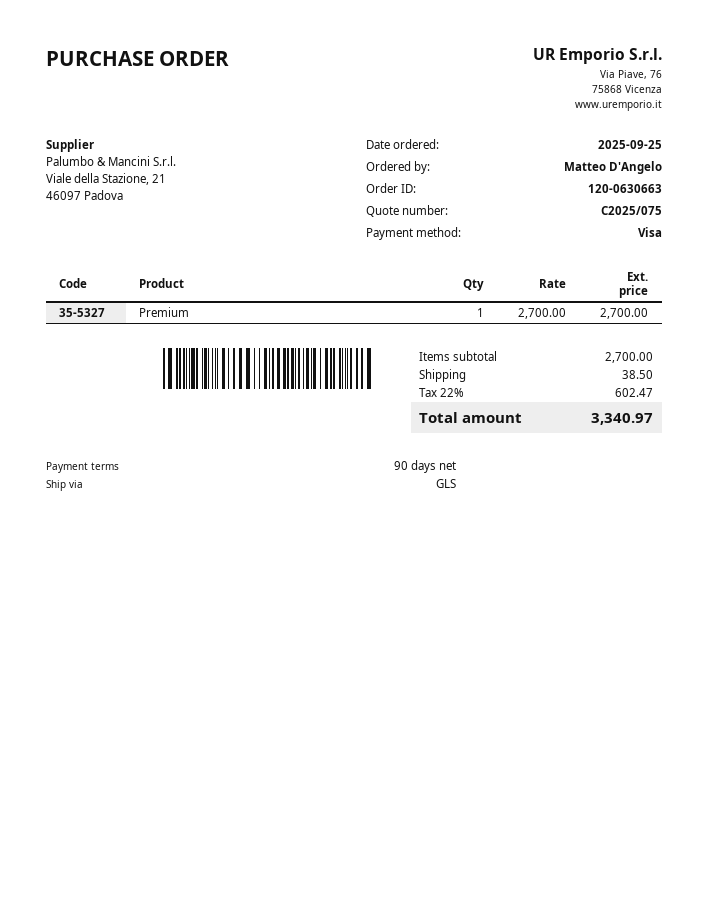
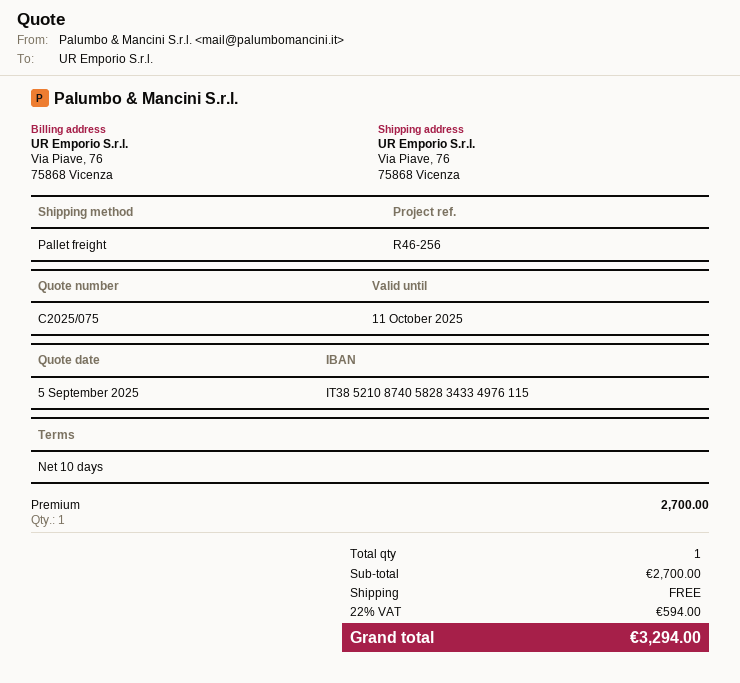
payment terms: 90 days -> 10 days
shipping method: GLS -> pallet freight
shipping: 38.50 -> 0.00
tax: 22% = 602.47 -> 22% = 594.00
total: 3340.97 -> 3294.00

